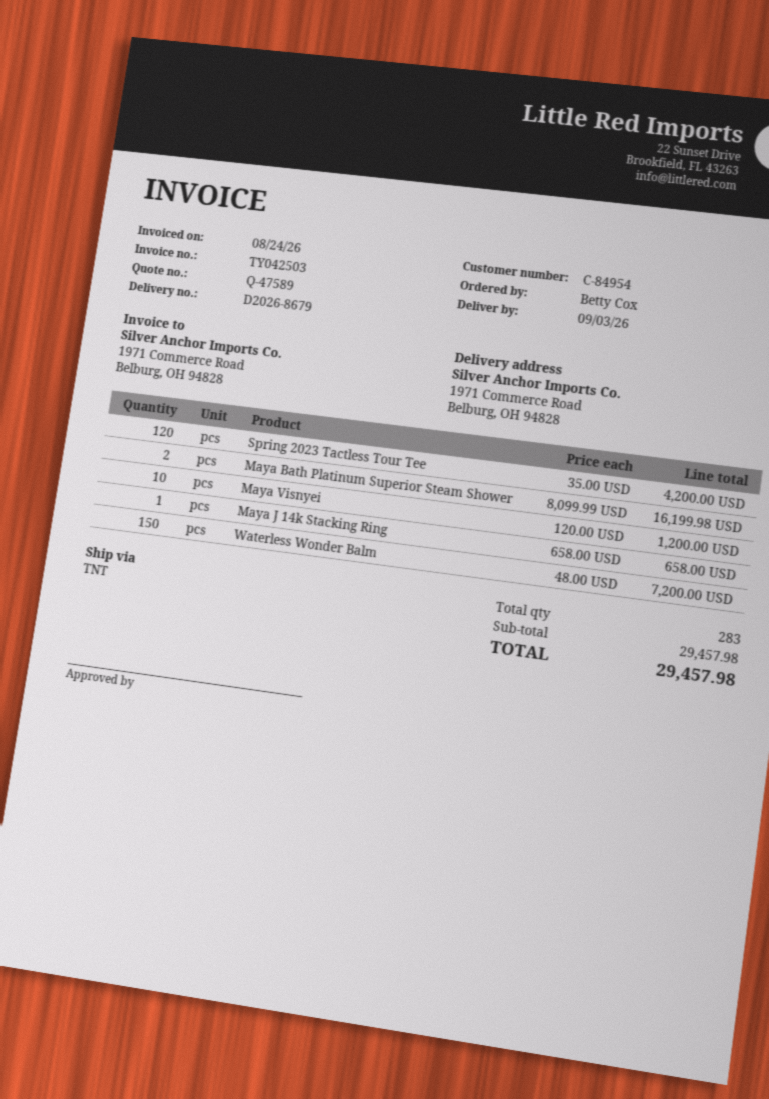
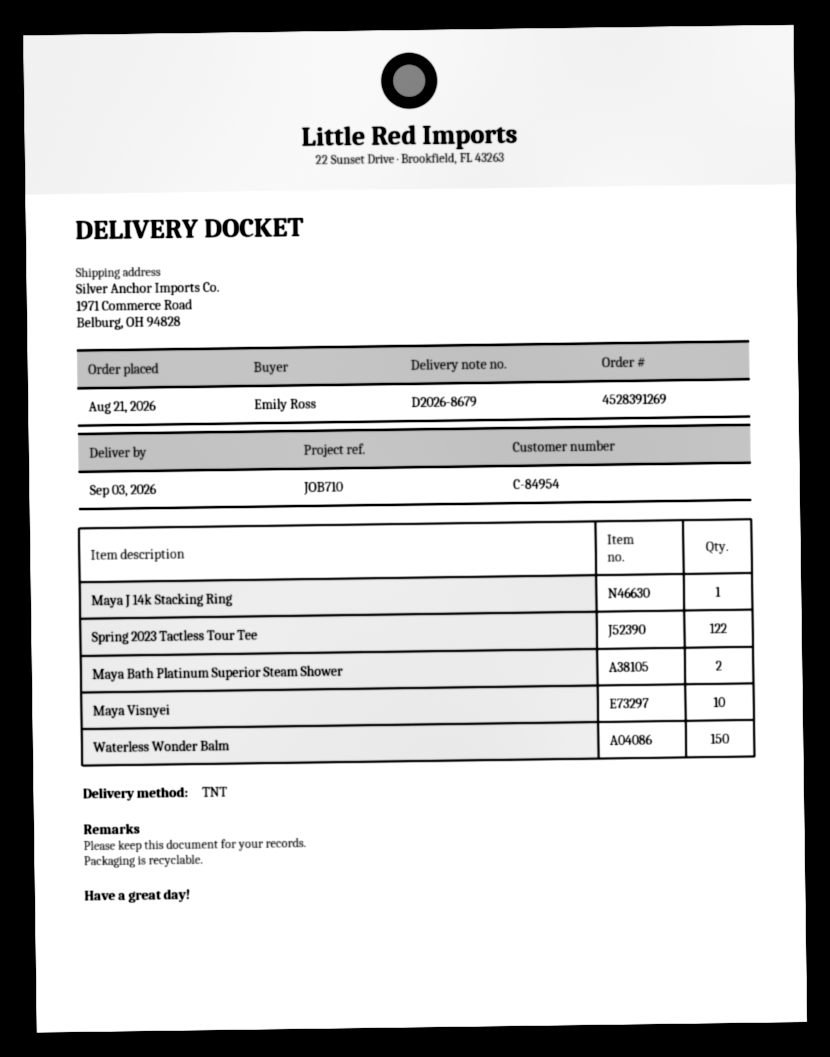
ordered by: Betty Cox -> Emily Ross
Spring 2023 Tactless Tour Tee: 120 -> 122

